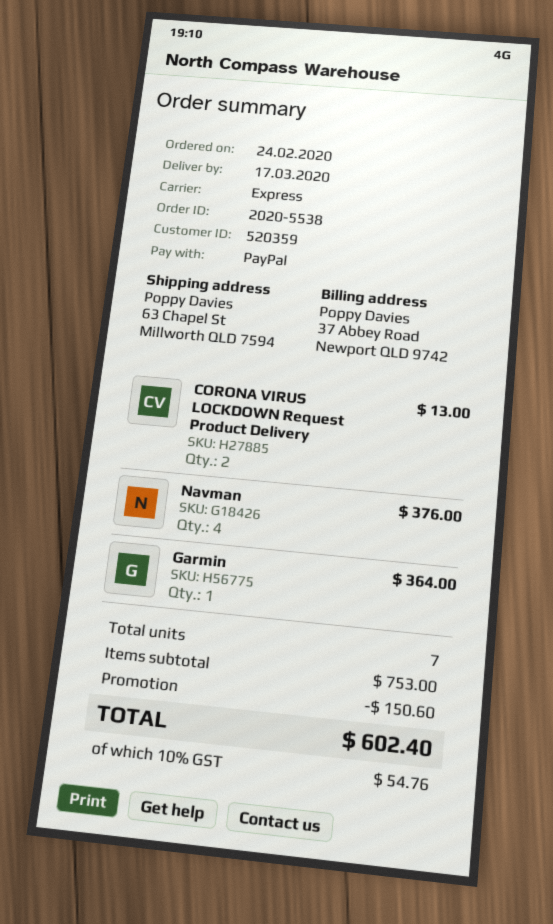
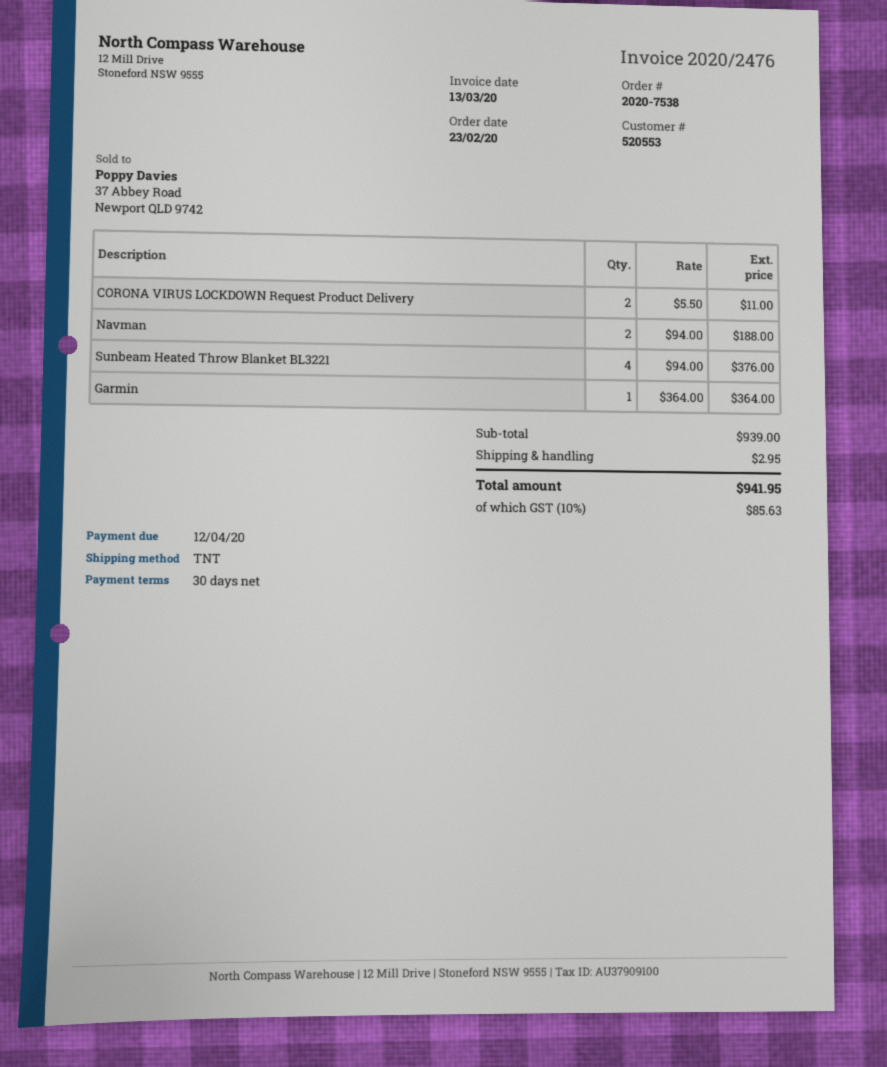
order number: 2020-5538 -> 2020-7538
order date: 2020-02-24 -> 2020-02-23
customer number: 520359 -> 520553
shipping method: express -> TNT
CORONA VIRUS LOCKDOWN Request Product Delivery: 2 for 13.00 -> 2 for 11.00
Navman: 4 for 376.00 -> 2 for 188.00
Sunbeam Heated Throw Blanket BL3221: none -> 4 for 376.00
subtotal: 753.00 -> 939.00
discount: 150.60 -> none
shipping: none -> 2.95
tax: 10% = 54.76 -> 10% = 85.63
total: 602.40 -> 941.95

